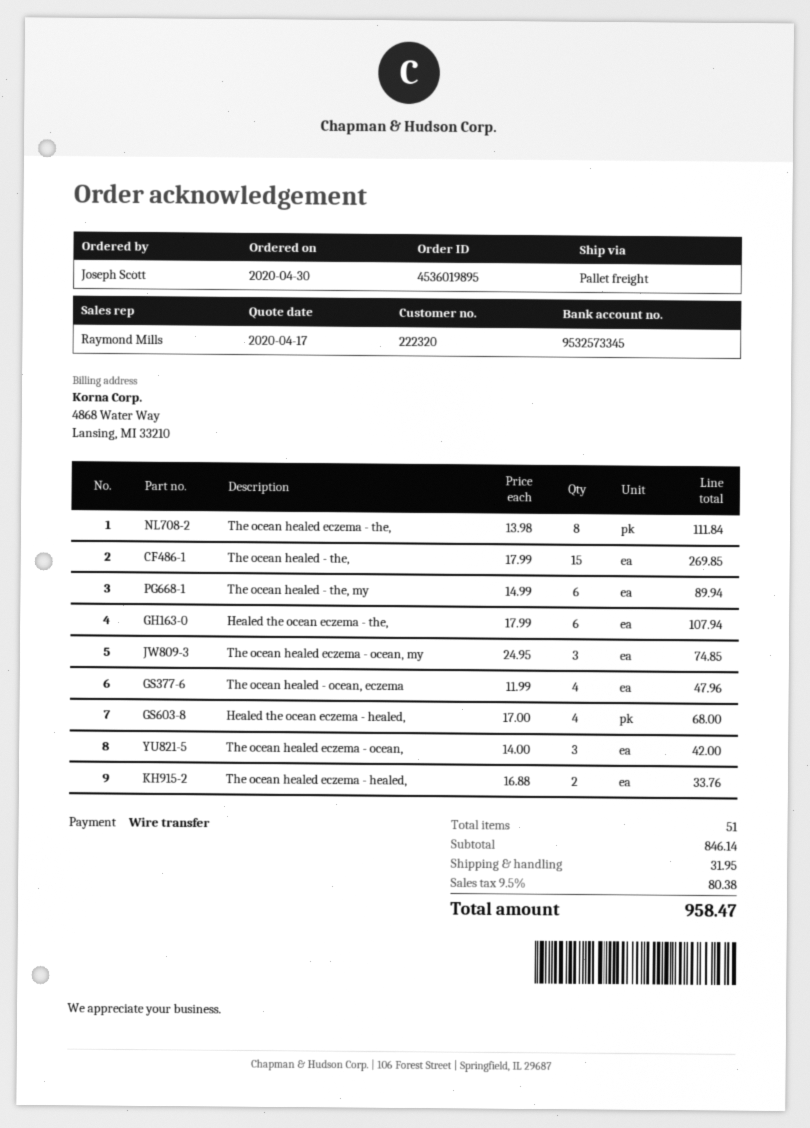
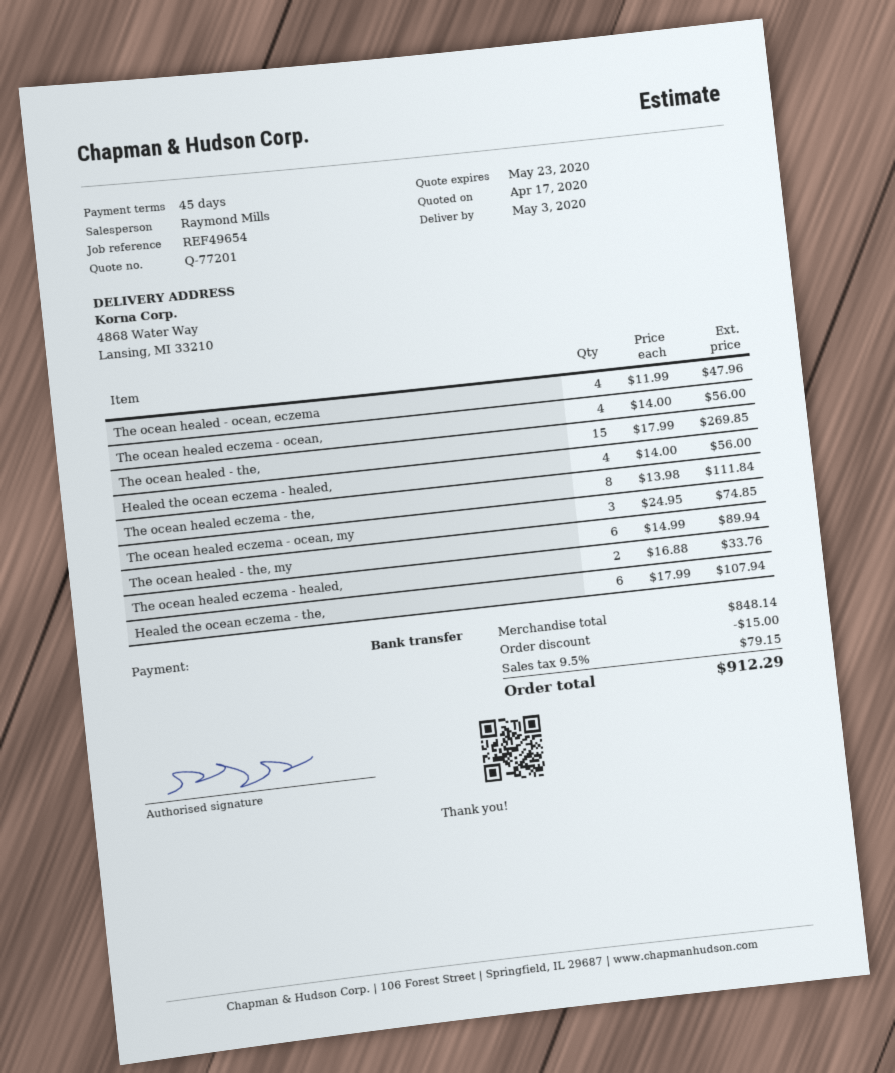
Healed the ocean eczema - healed,: 4 x 17.00 = 68.00 -> 4 x 14.00 = 56.00
The ocean healed eczema - ocean,: 3 x 14.00 = 42.00 -> 4 x 14.00 = 56.00
subtotal: 846.14 -> 848.14
discount: none -> 15.00
shipping: 31.95 -> none
tax: 9.5% = 80.38 -> 9.5% = 79.15
total: 958.47 -> 912.29

